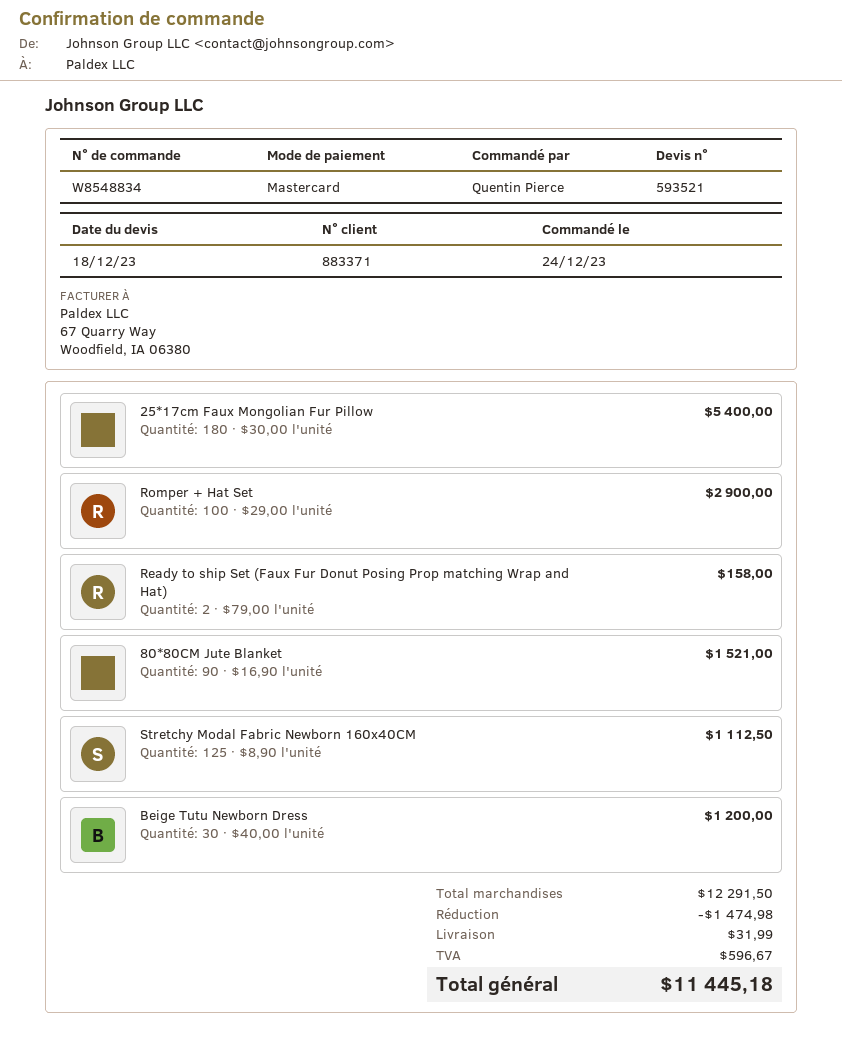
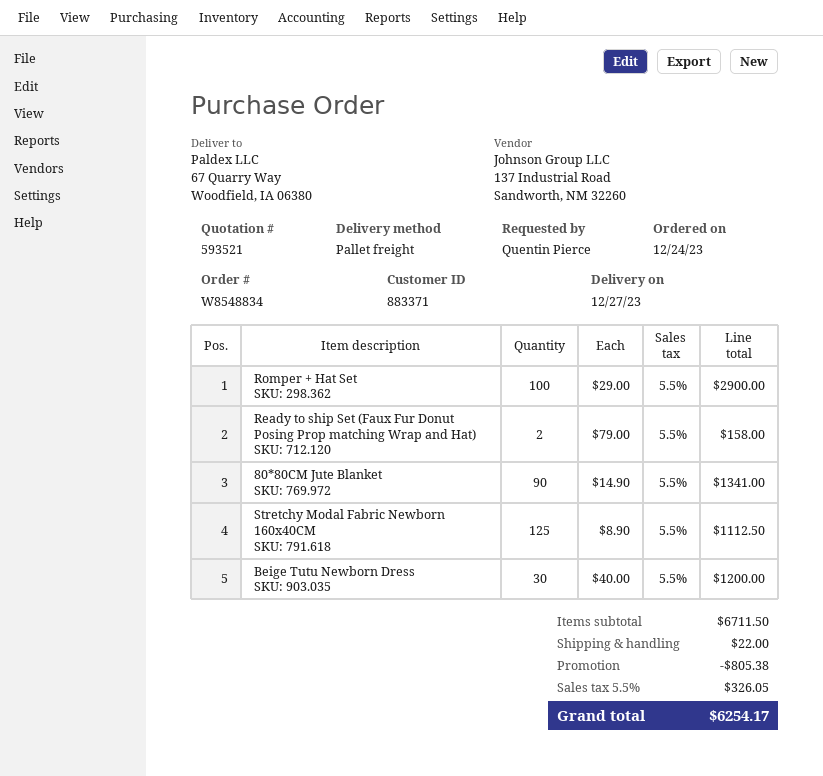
25*17cm Faux Mongolian Fur Pillow: 180 x 30.00 = 5400.00 -> none
80*80CM Jute Blanket: 90 x 16.90 = 1521.00 -> 90 x 14.90 = 1341.00
subtotal: 12291.50 -> 6711.50
discount: 1474.98 -> 805.38
shipping: 31.99 -> 22.00
tax: 596.67 -> 326.05
total: 11445.18 -> 6254.17

